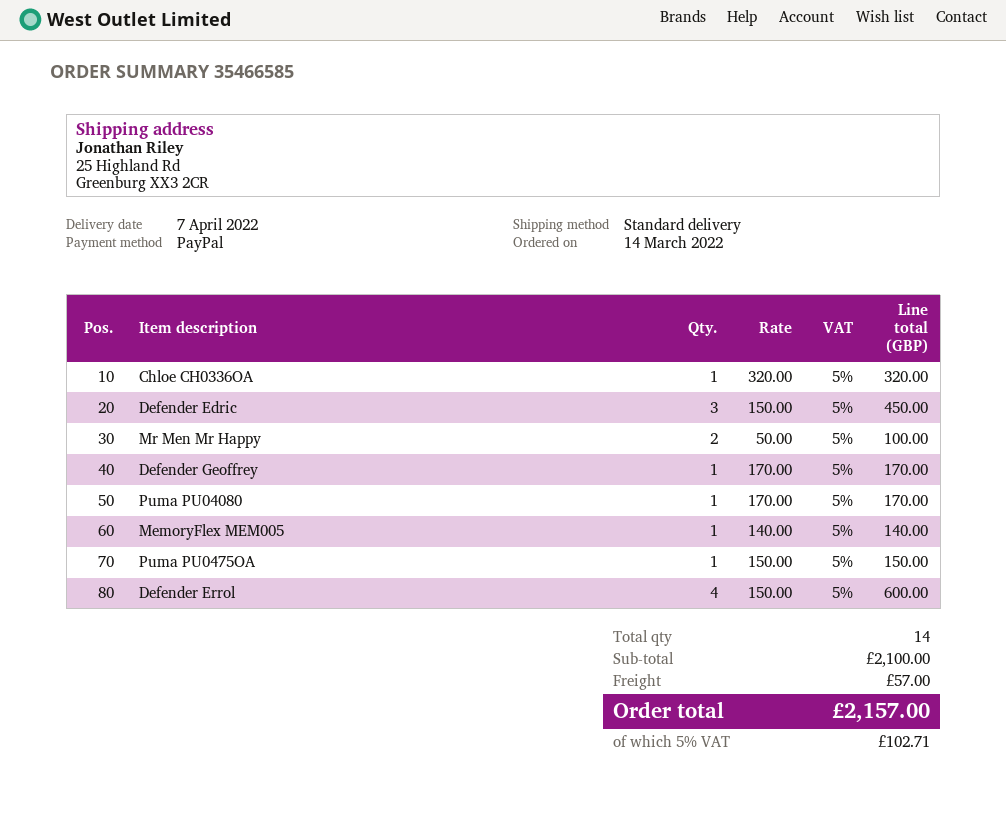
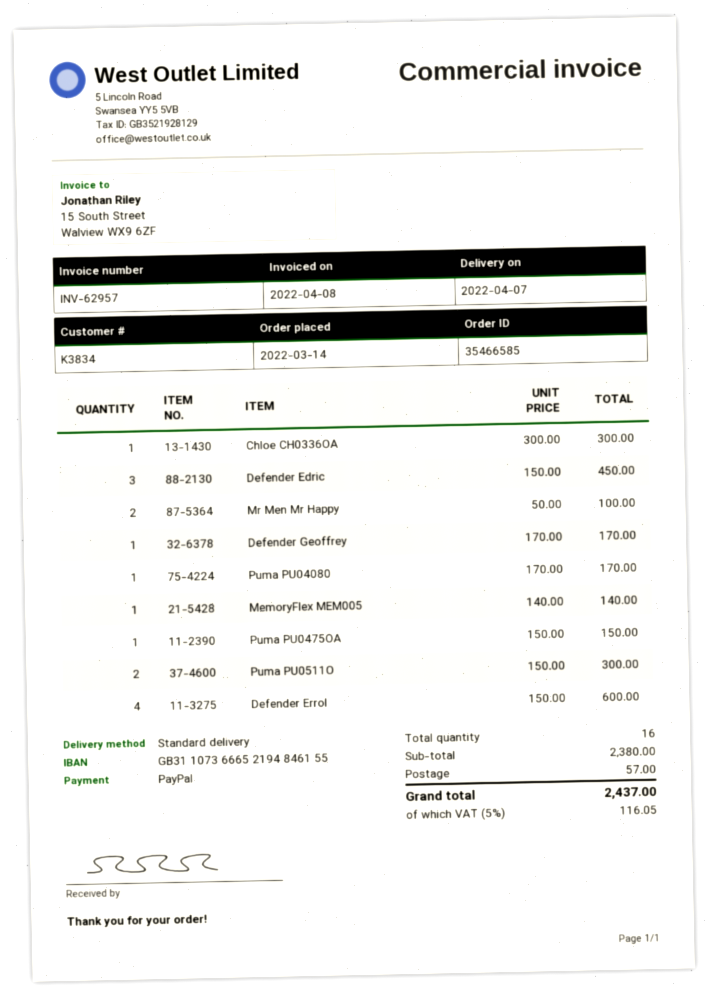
Chloe CH0336OA: 1 x 320.00 = 320.00 -> 1 x 300.00 = 300.00
Puma PU0511O: none -> 2 x 150.00 = 300.00
total quantity: 14 -> 16
subtotal: 2100.00 -> 2380.00
tax: 5% = 102.71 -> 5% = 116.05
total: 2157.00 -> 2437.00

